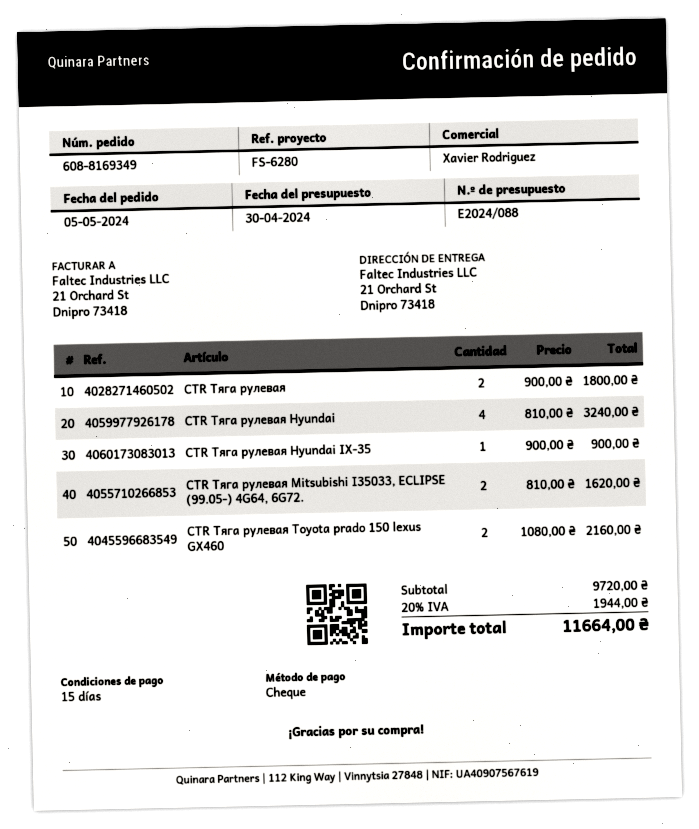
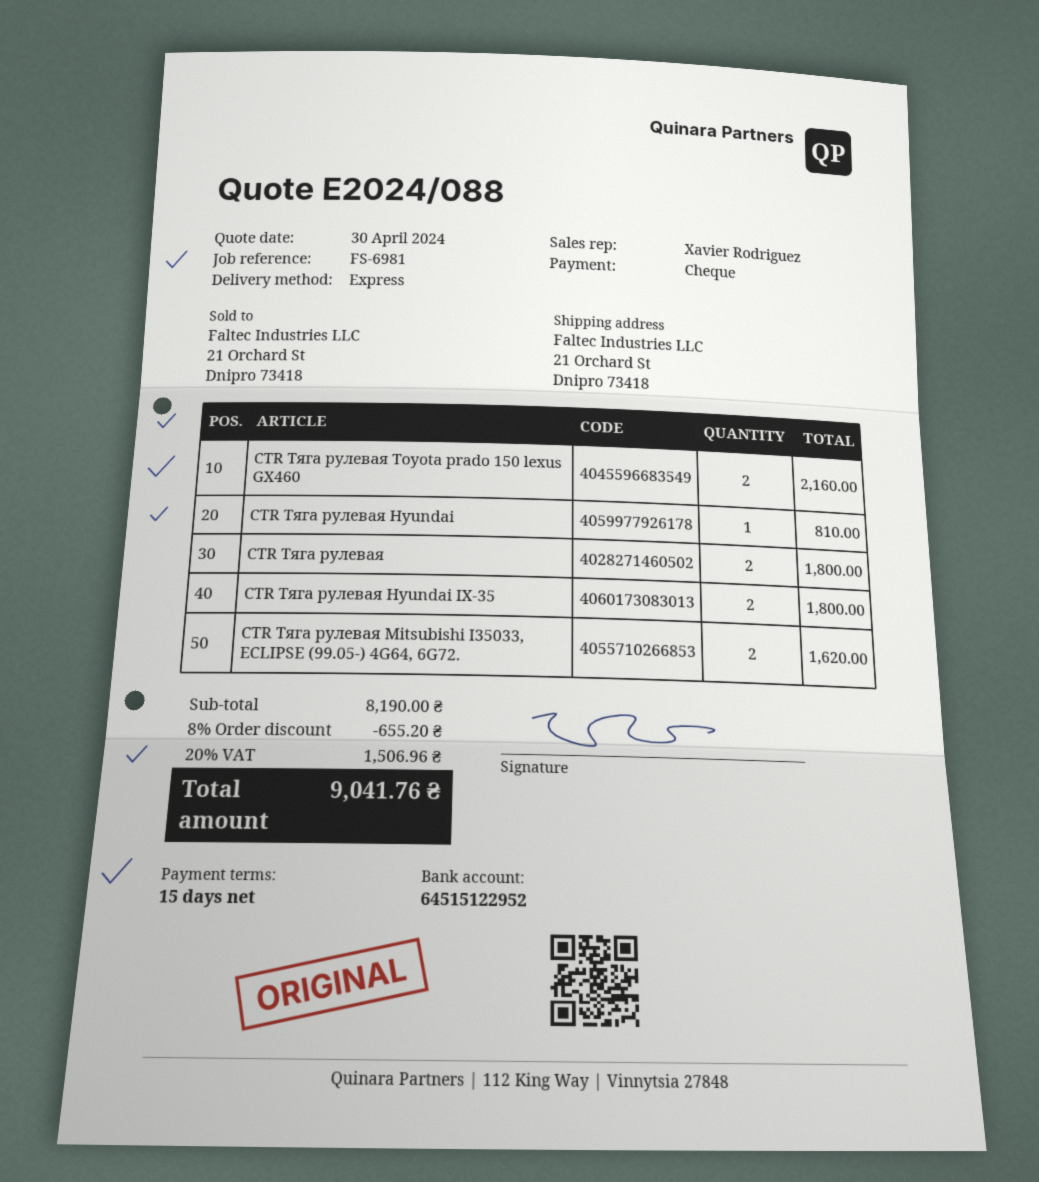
reference: FS-6280 -> FS-6981
CTR Тяга рулевая Hyundai: 4 for 3240.00 -> 1 for 810.00
CTR Тяга рулевая Hyundai IX-35: 1 for 900.00 -> 2 for 1800.00
subtotal: 9720.00 -> 8190.00
discount: none -> 8% = 655.20
tax: 20% = 1944.00 -> 20% = 1506.96
total: 11664.00 -> 9041.76

